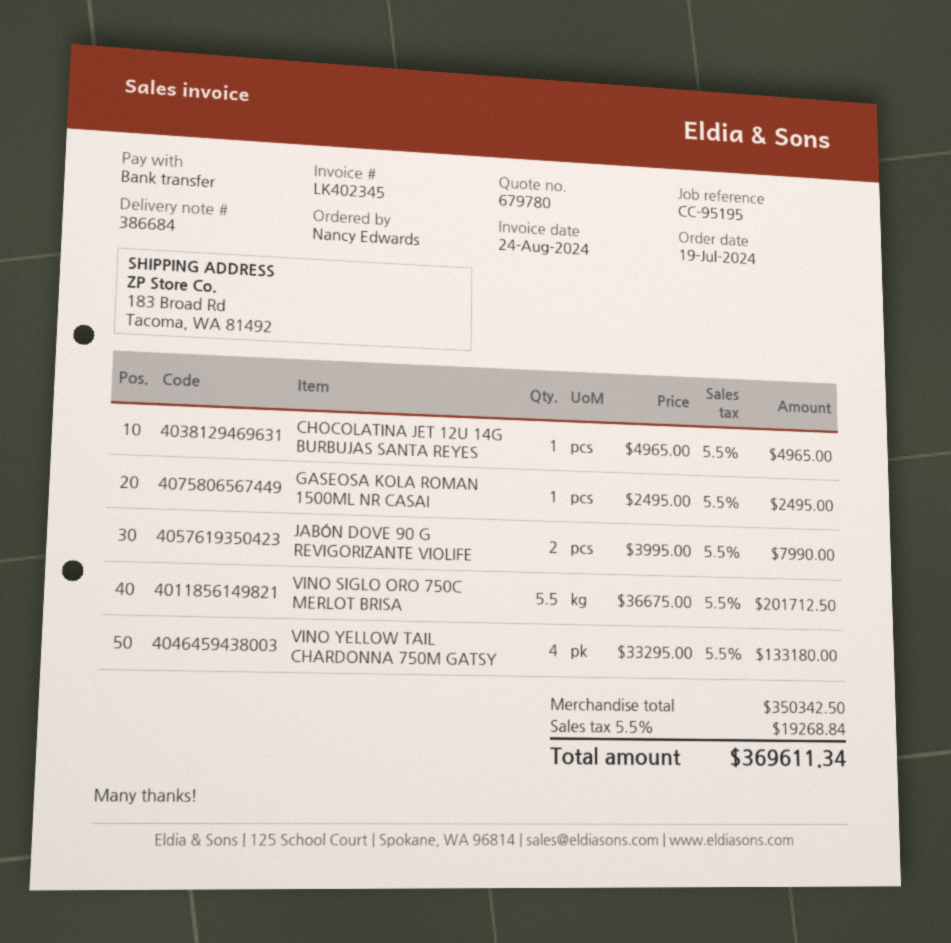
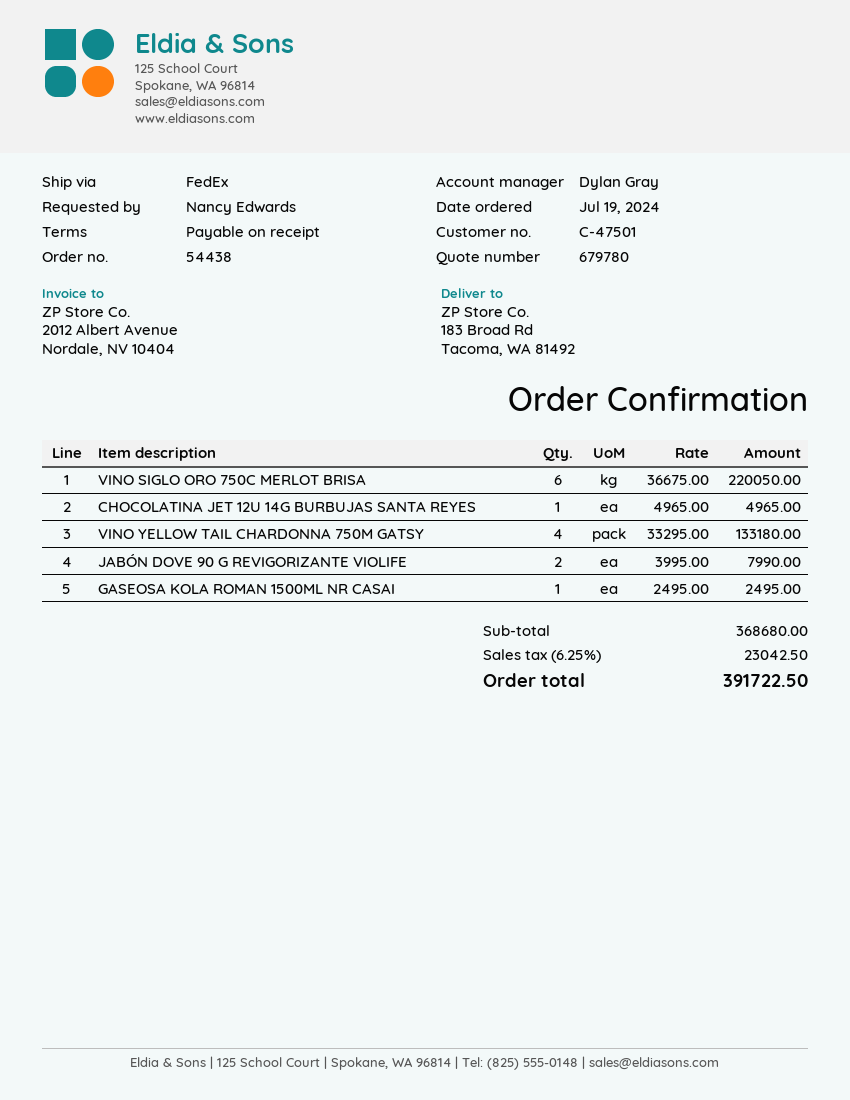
VINO SIGLO ORO 750C MERLOT BRISA: 5.5 x 36675.00 = 201712.50 -> 6 x 36675.00 = 220050.00
subtotal: 350342.50 -> 368680.00
tax: 5.5% = 19268.84 -> 6.25% = 23042.50
total: 369611.34 -> 391722.50

